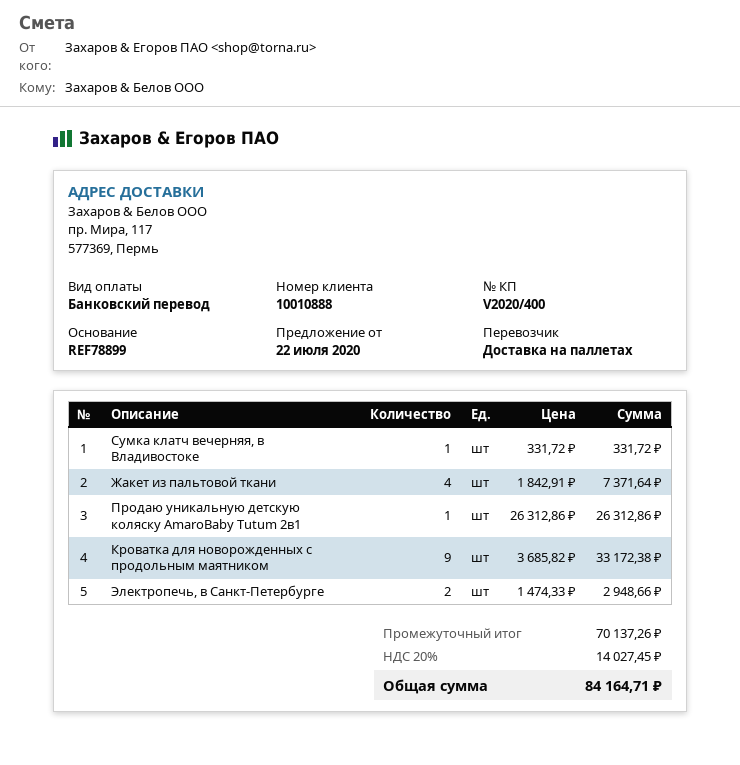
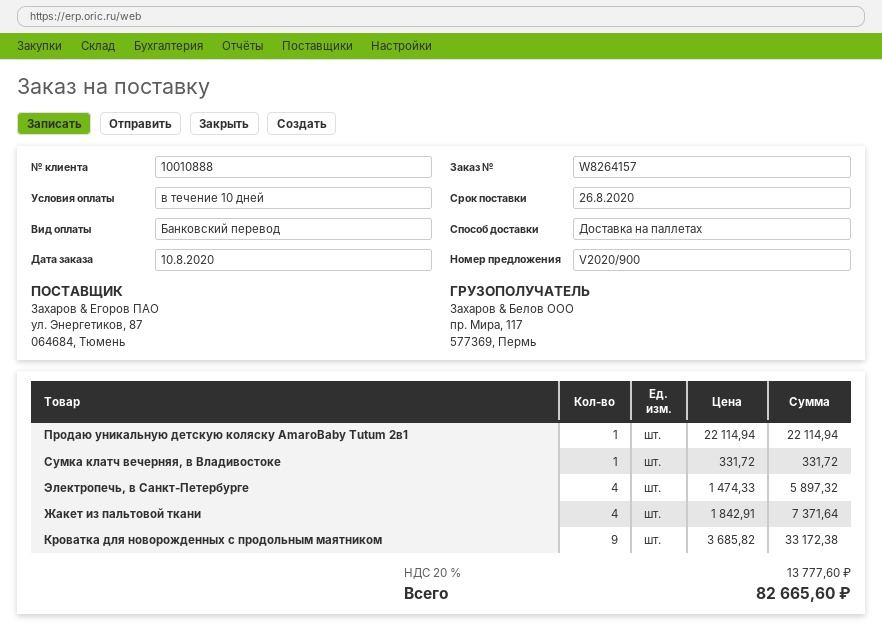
quote number: V2020/400 -> V2020/900
Продаю уникальную детскую коляску AmaroBaby Tutum 2в1: 1 x 26312.86 = 26312.86 -> 1 x 22114.94 = 22114.94
Электропечь, в Санкт-Петербурге: 2 x 1474.33 = 2948.66 -> 4 x 1474.33 = 5897.32
tax: 20% = 14027.45 -> 20% = 13777.60
total: 84164.71 -> 82665.60

